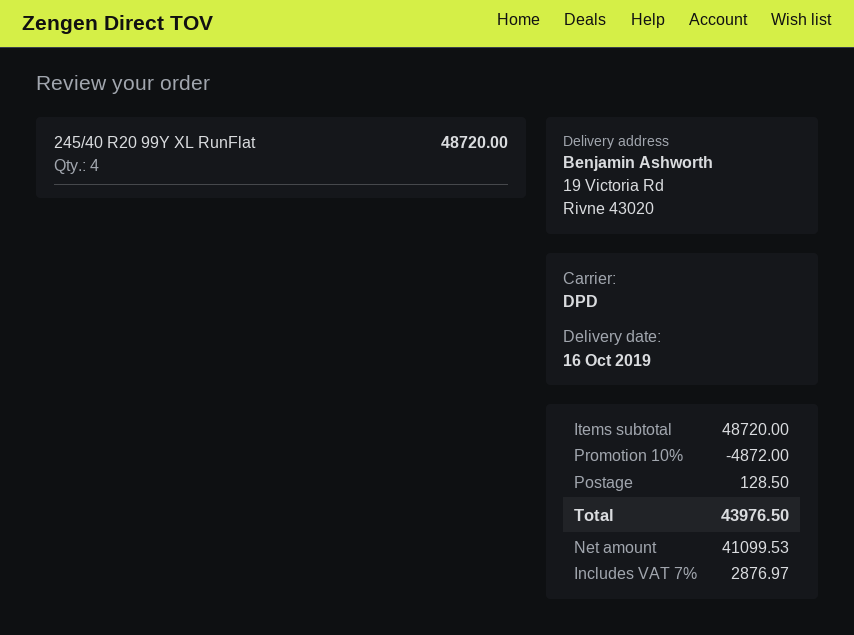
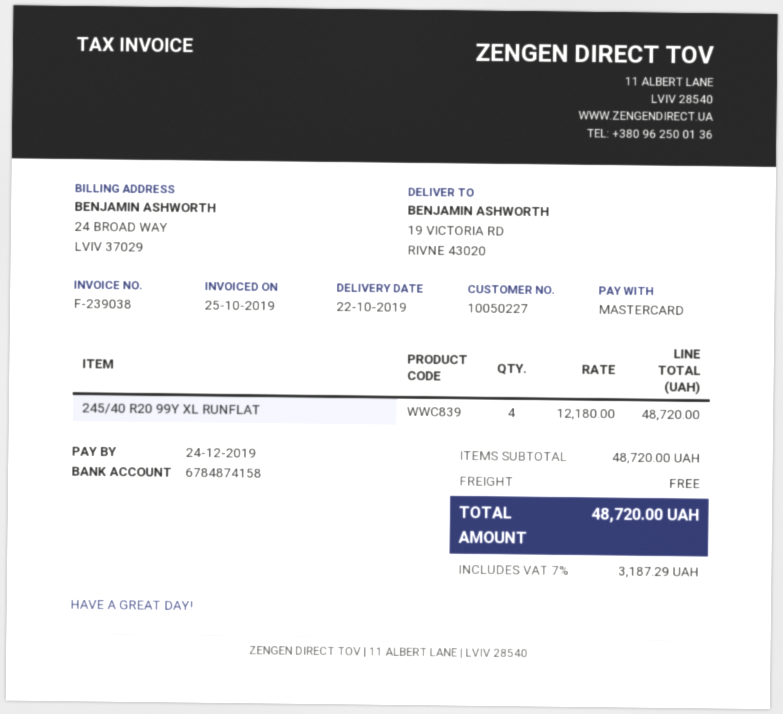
delivery date: 2019-10-16 -> 2019-10-22
discount: 10% = 4872.00 -> none
shipping: 128.50 -> 0.00
tax: 7% = 2876.97 -> 7% = 3187.29
total: 43976.50 -> 48720.00

